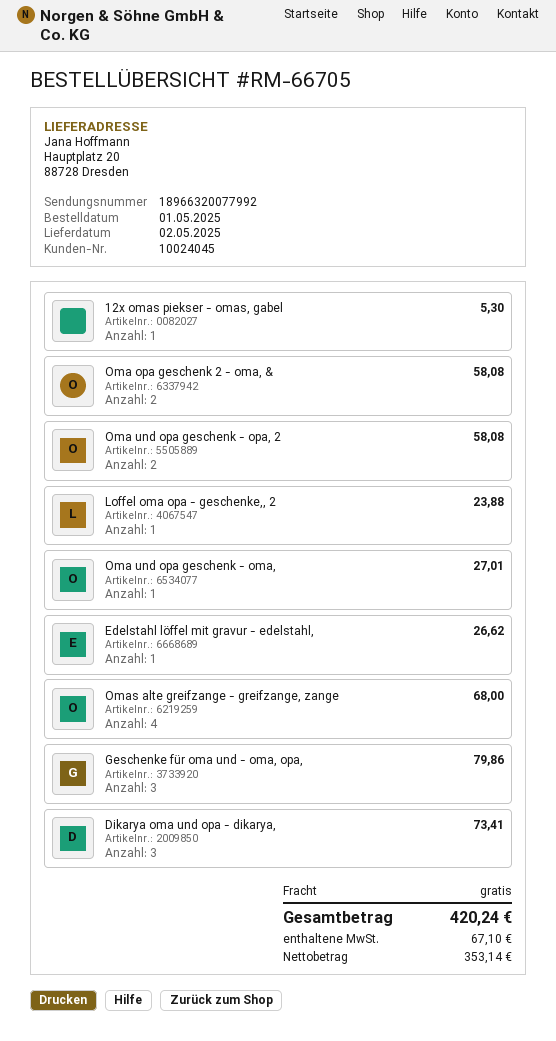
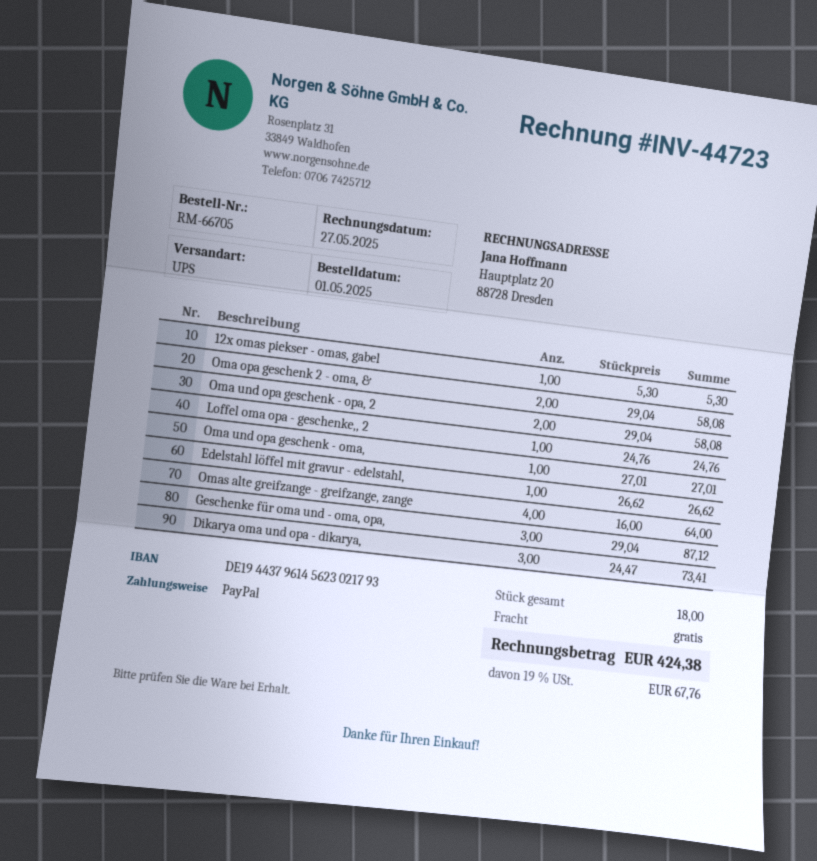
Loffel oma opa - geschenke,, 2: 1 for 23.88 -> 1 for 24.76
Omas alte greifzange - greifzange, zange: 4 for 68.00 -> 4 for 64.00
Geschenke für oma und - oma, opa,: 3 for 79.86 -> 3 for 87.12
tax: 67.10 -> 67.76
total: 420.24 -> 424.38

